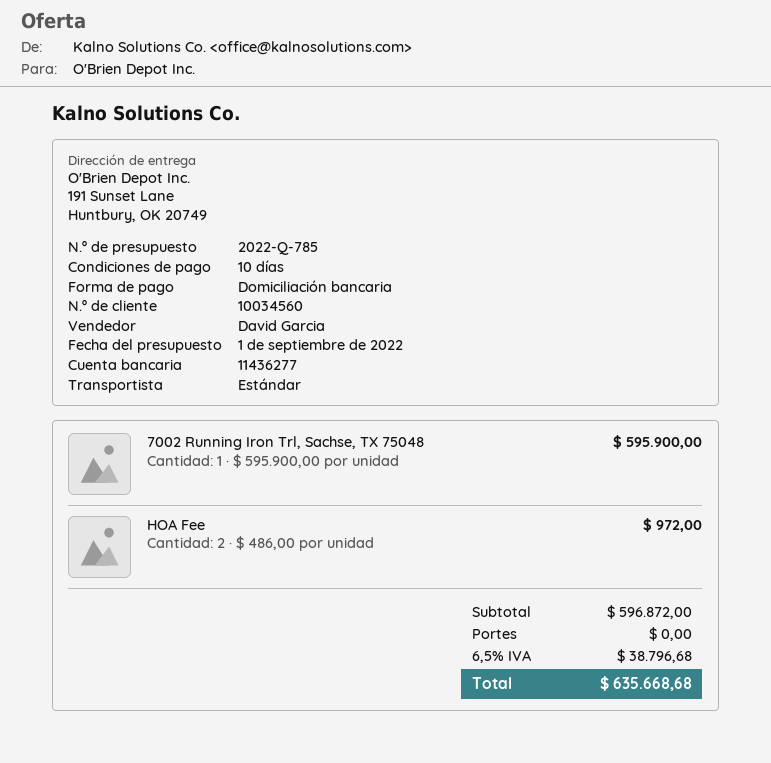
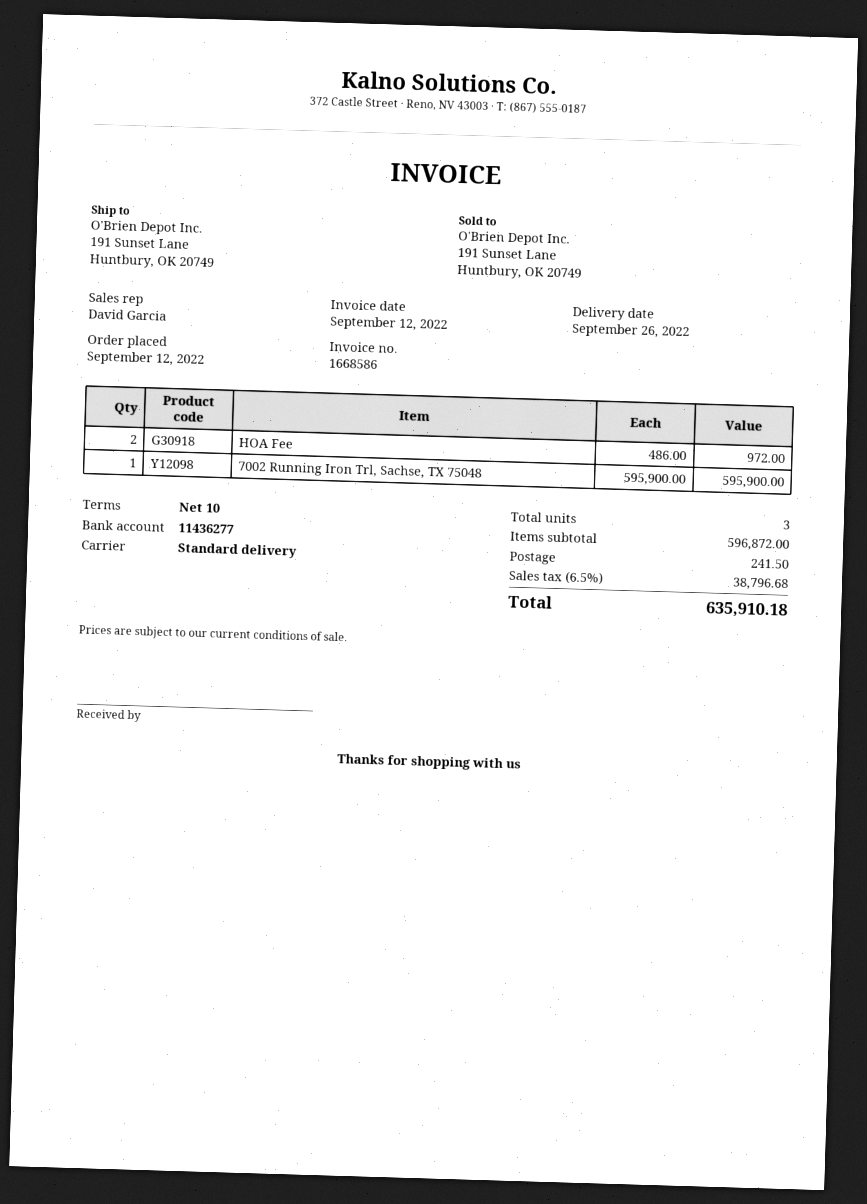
shipping: 0.00 -> 241.50
total: 635668.68 -> 635910.18

